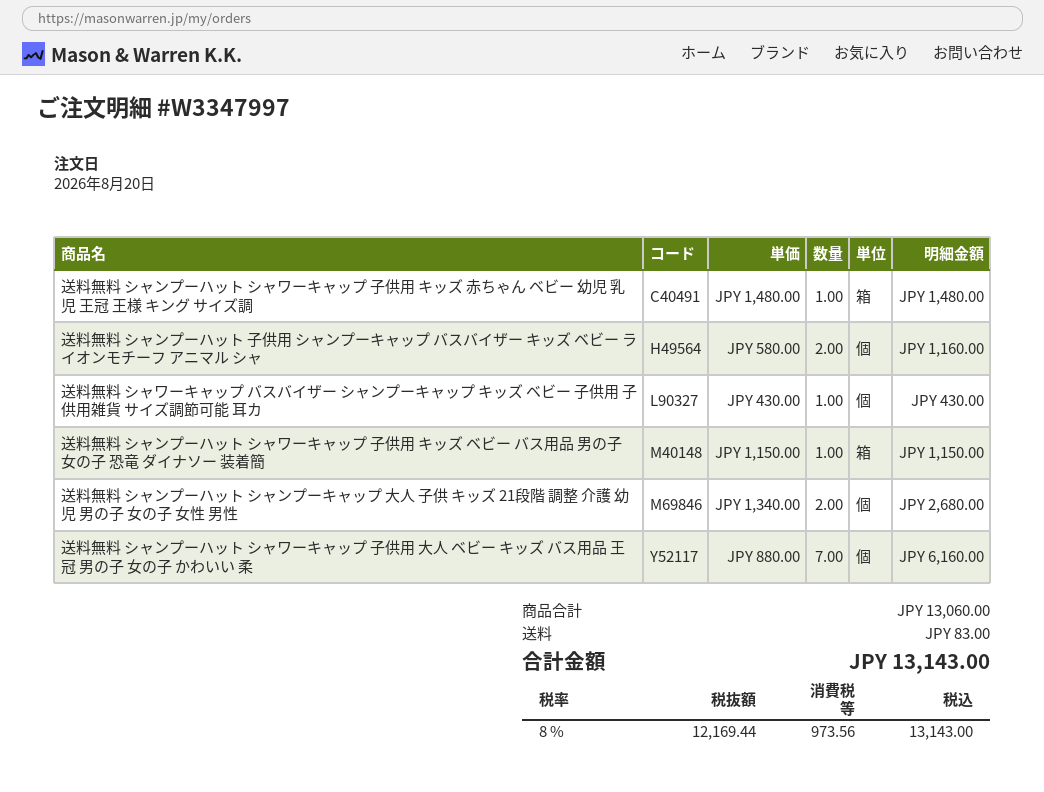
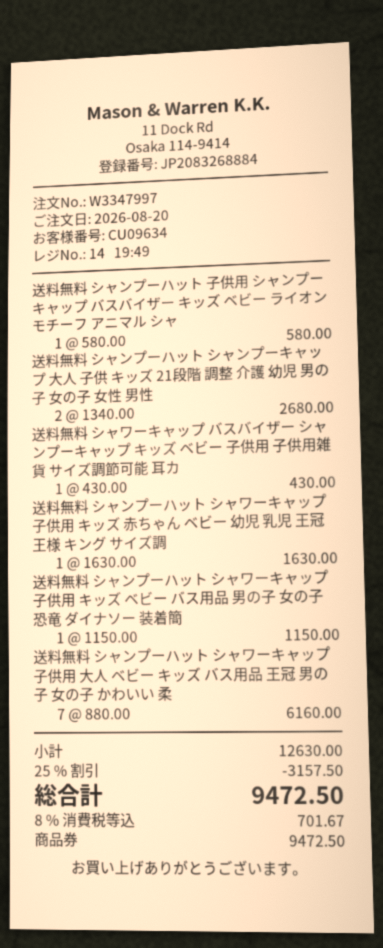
送料無料 シャンプーハット シャワーキャップ 子供用 キッズ 赤ちゃん ベビー 幼児 乳児 王冠 王様 キング サイズ調: 1 x 1480.00 = 1480.00 -> 1 x 1630.00 = 1630.00
送料無料 シャンプーハット 子供用 シャンプーキャップ バスバイザー キッズ ベビー ライオンモチーフ アニマル シャ: 2 x 580.00 = 1160.00 -> 1 x 580.00 = 580.00
subtotal: 13060.00 -> 12630.00
discount: none -> 25% = 3157.50
shipping: 83.00 -> none
tax: 8% = 973.56 -> 8% = 701.67
total: 13143.00 -> 9472.50

